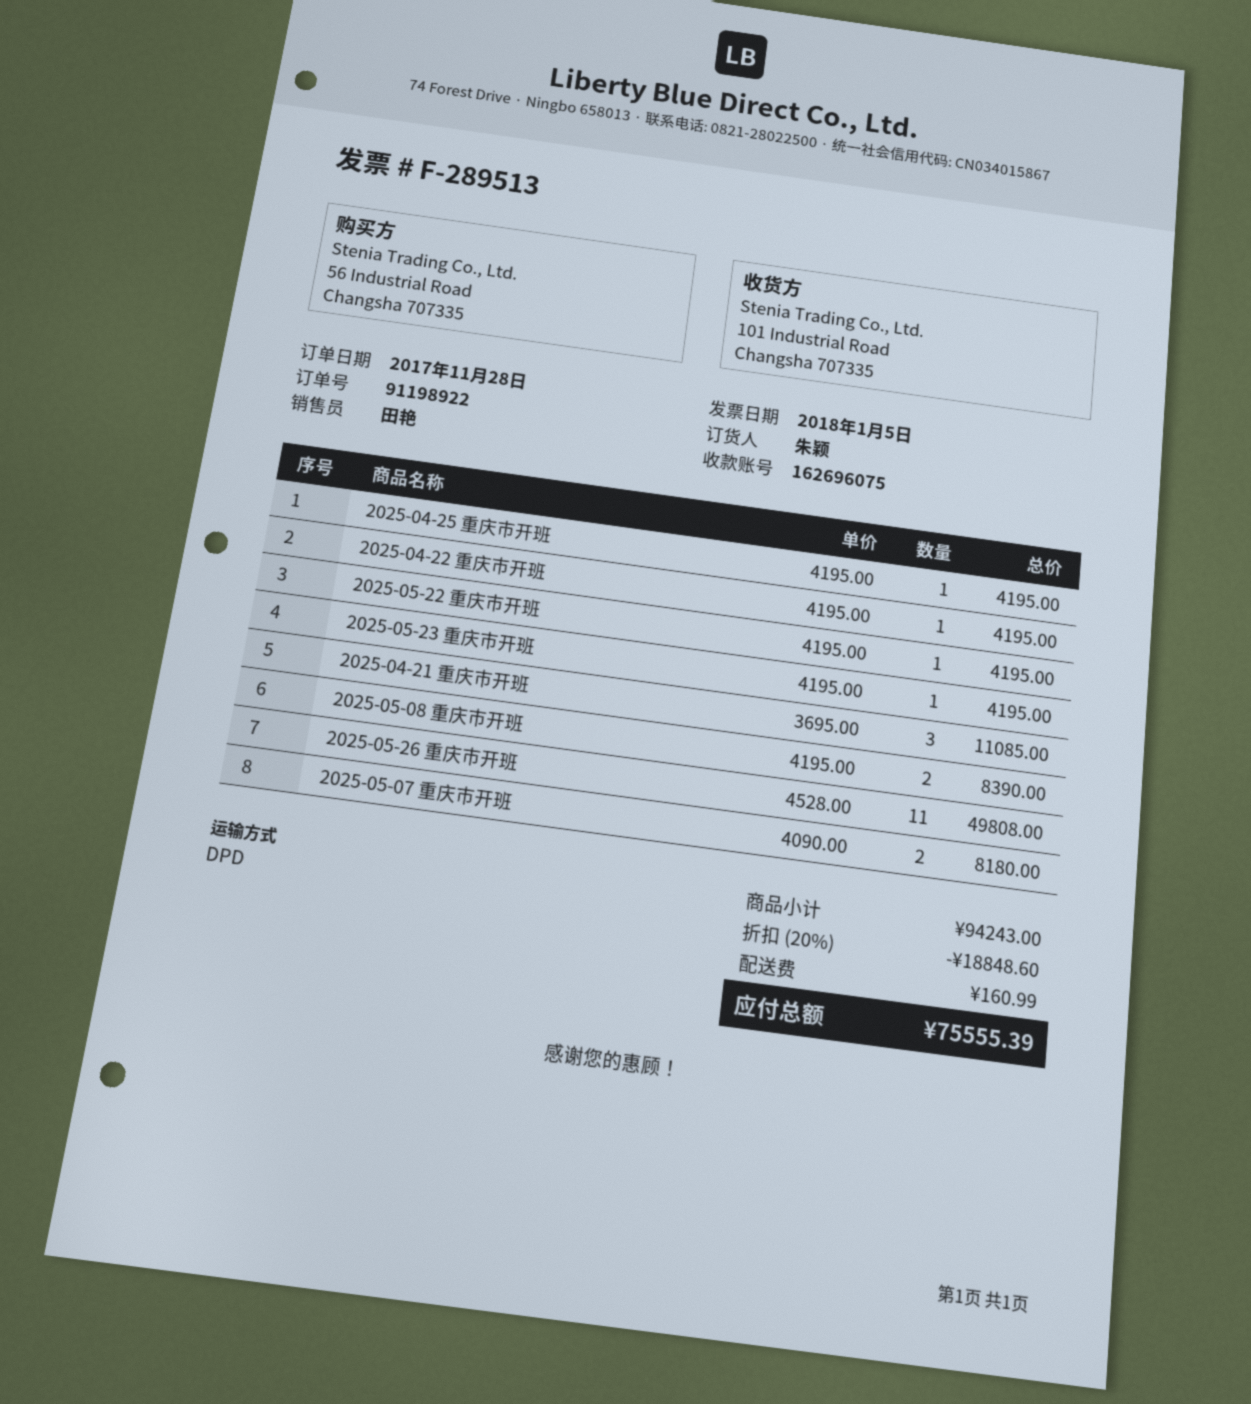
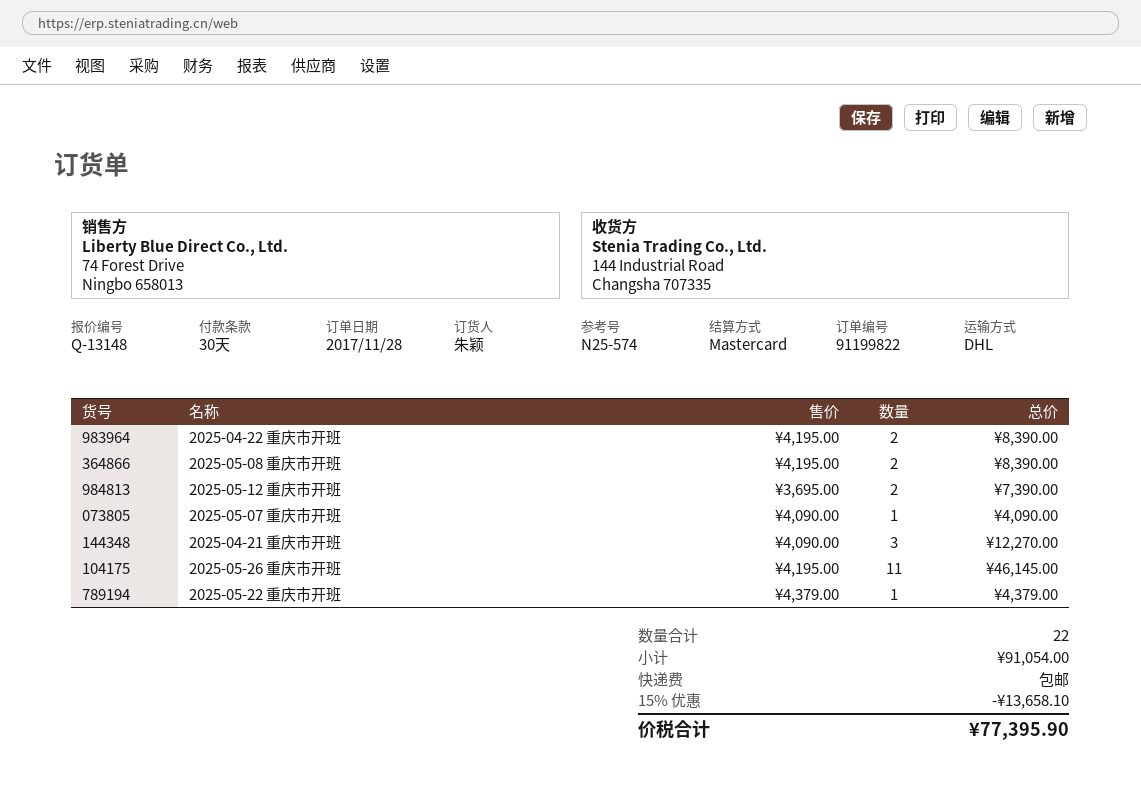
order number: 91198922 -> 91199822
shipping method: DPD -> DHL
ship to: 101 Industrial Road, Changsha 707335 -> 144 Industrial Road, Changsha 707335
2025-04-25 重庆市开班: 1 x 4195.00 = 4195.00 -> none
2025-04-22 重庆市开班: 1 x 4195.00 = 4195.00 -> 2 x 4195.00 = 8390.00
2025-05-22 重庆市开班: 1 x 4195.00 = 4195.00 -> 1 x 4379.00 = 4379.00
2025-05-23 重庆市开班: 1 x 4195.00 = 4195.00 -> none
2025-04-21 重庆市开班: 3 x 3695.00 = 11085.00 -> 3 x 4090.00 = 12270.00
2025-05-26 重庆市开班: 11 x 4528.00 = 49808.00 -> 11 x 4195.00 = 46145.00
2025-05-07 重庆市开班: 2 x 4090.00 = 8180.00 -> 1 x 4090.00 = 4090.00
2025-05-12 重庆市开班: none -> 2 x 3695.00 = 7390.00
subtotal: 94243.00 -> 91054.00
discount: 20% = 18848.60 -> 15% = 13658.10
shipping: 160.99 -> 0.00
total: 75555.39 -> 77395.90

